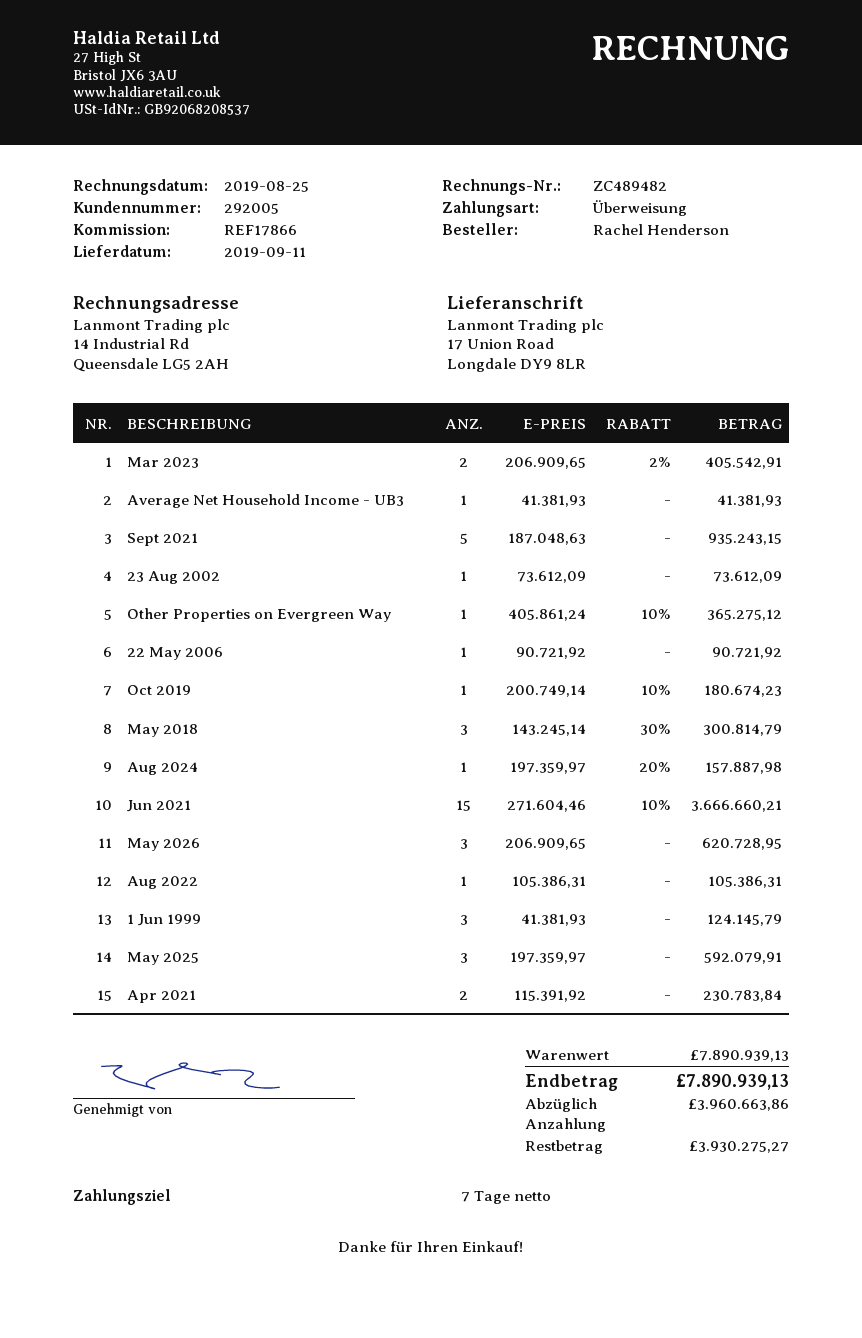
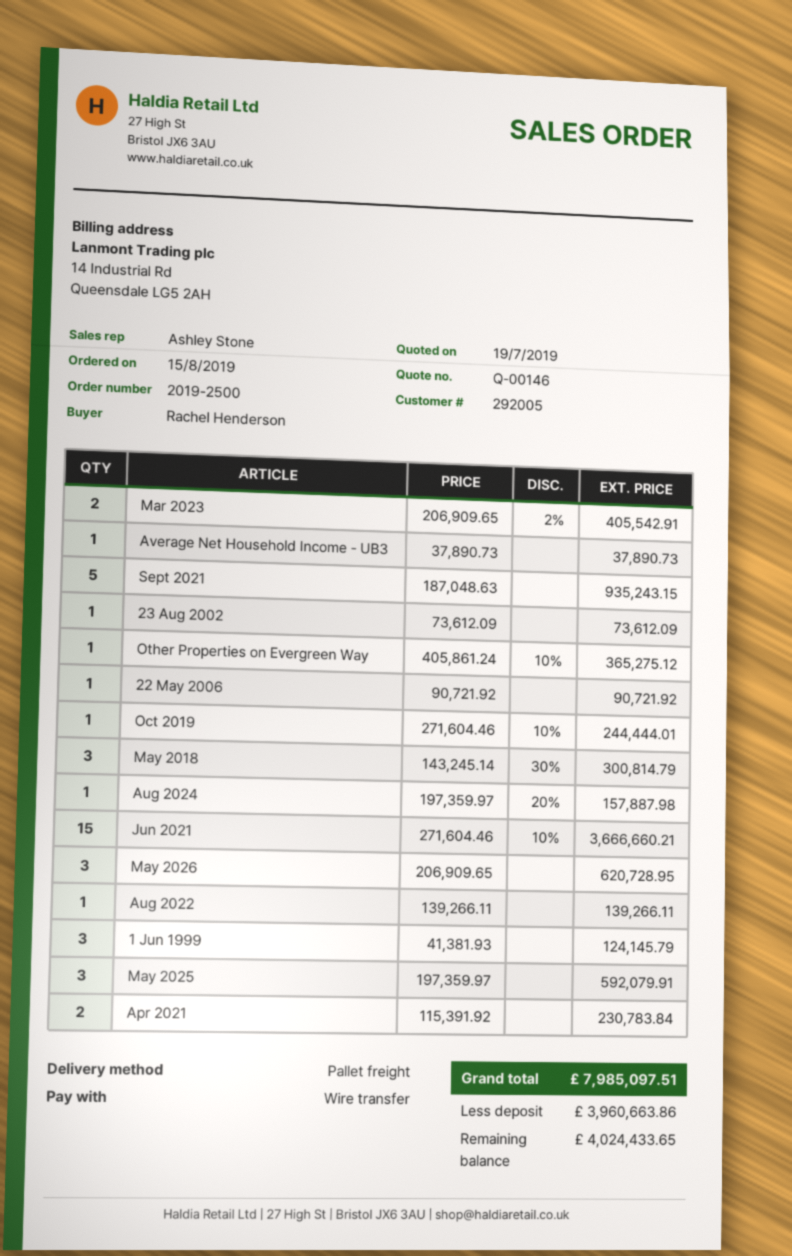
Average Net Household Income - UB3: 1 x 41381.93 = 41381.93 -> 1 x 37890.73 = 37890.73
Oct 2019: 1 x 200749.14 - 10% = 180674.23 -> 1 x 271604.46 - 10% = 244444.01
Aug 2022: 1 x 105386.31 = 105386.31 -> 1 x 139266.11 = 139266.11
total: 7890939.13 -> 7985097.51
balance: 3930275.27 -> 4024433.65

